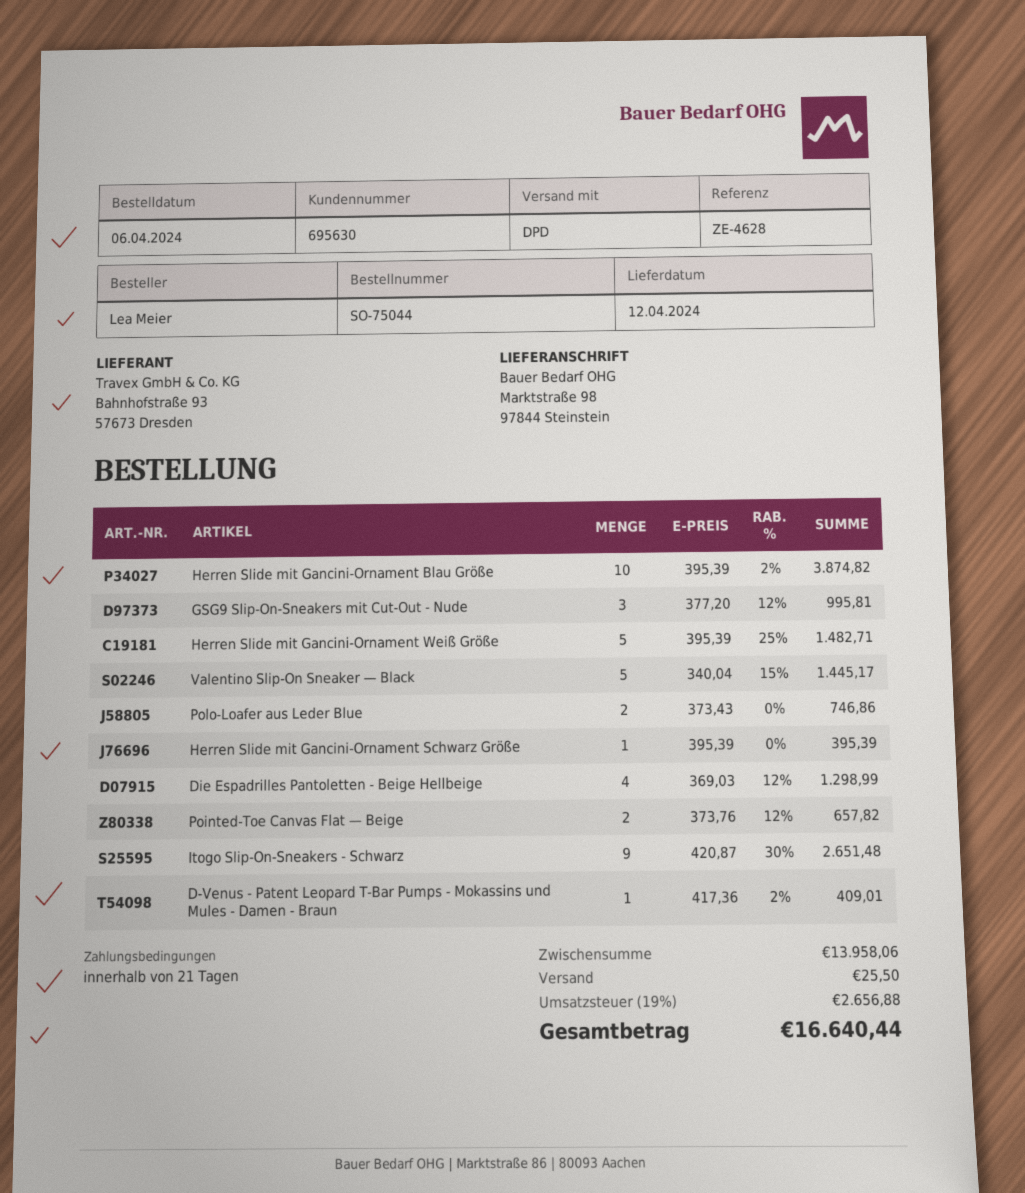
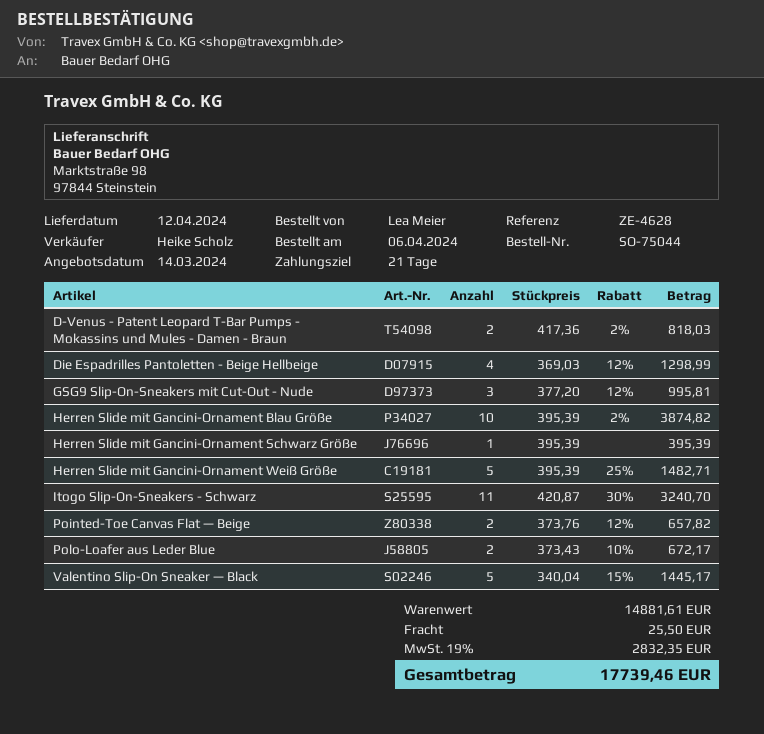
Polo-Loafer aus Leder Blue: 2 x 373.43 = 746.86 -> 2 x 373.43 - 10% = 672.17
Itogo Slip-On-Sneakers - Schwarz: 9 x 420.87 - 30% = 2651.48 -> 11 x 420.87 - 30% = 3240.70
D-Venus - Patent Leopard T-Bar Pumps - Mokassins und Mules - Damen - Braun: 1 x 417.36 - 2% = 409.01 -> 2 x 417.36 - 2% = 818.03
subtotal: 13958.06 -> 14881.61
tax: 19% = 2656.88 -> 19% = 2832.35
total: 16640.44 -> 17739.46

